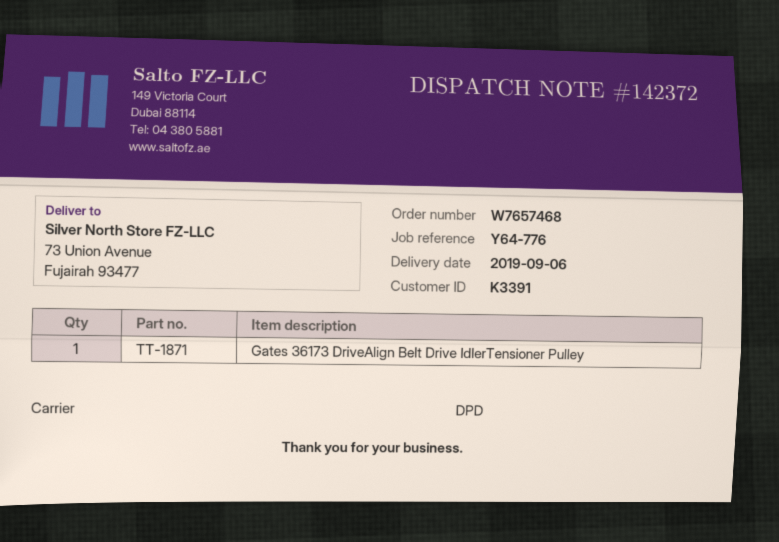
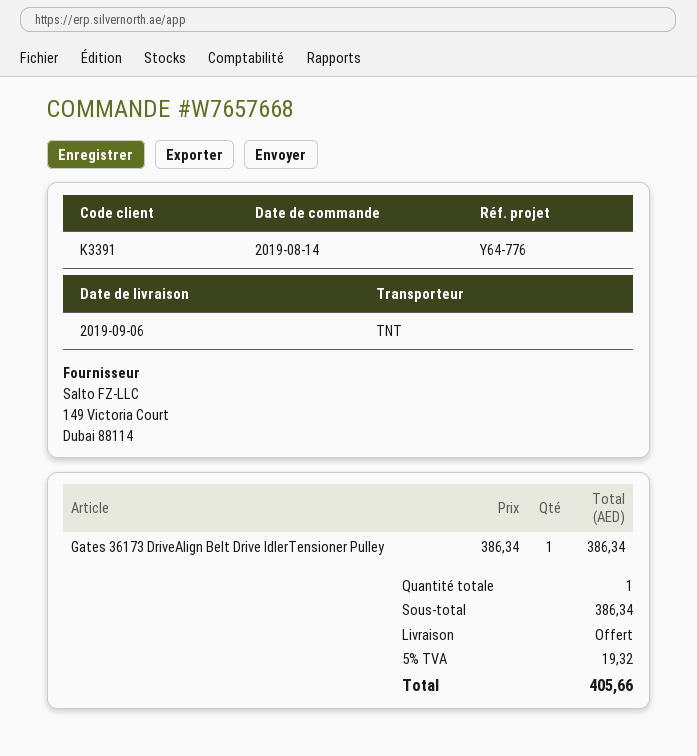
order number: W7657468 -> W7657668
shipping method: DPD -> TNT

